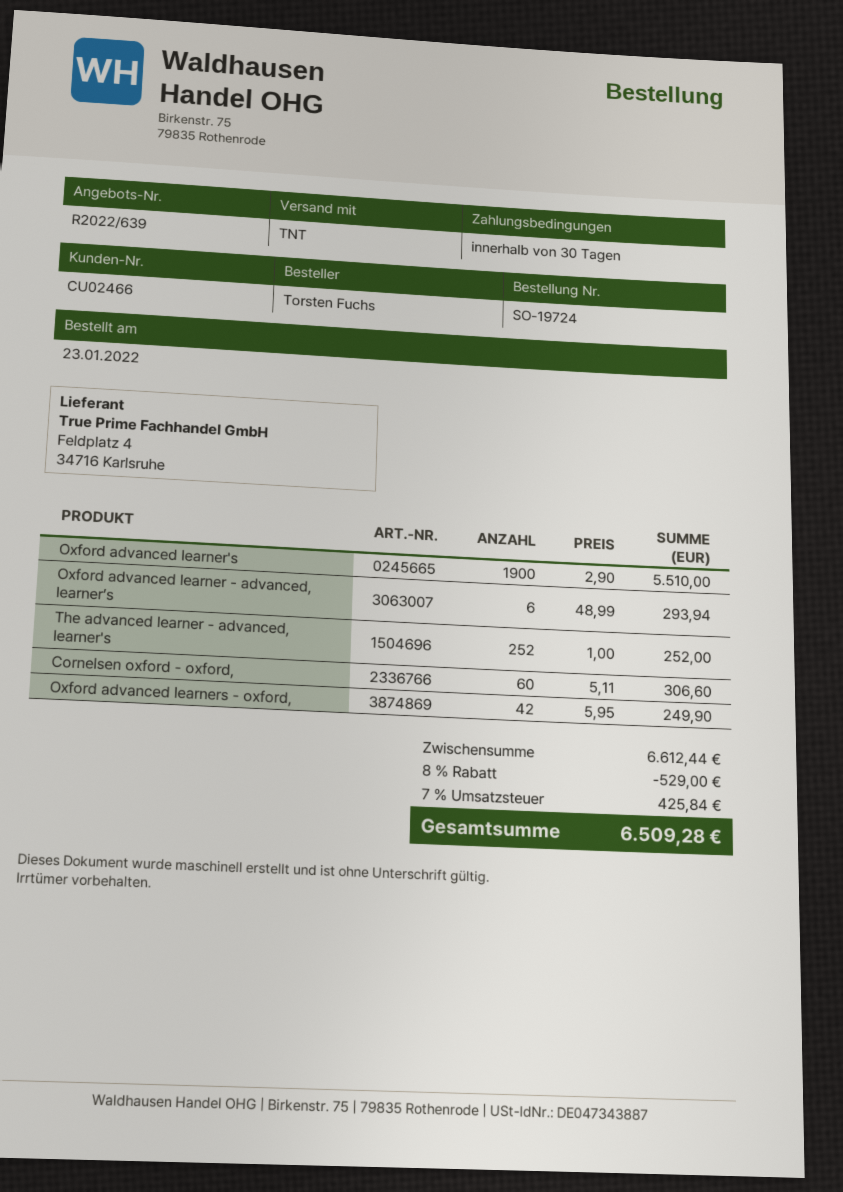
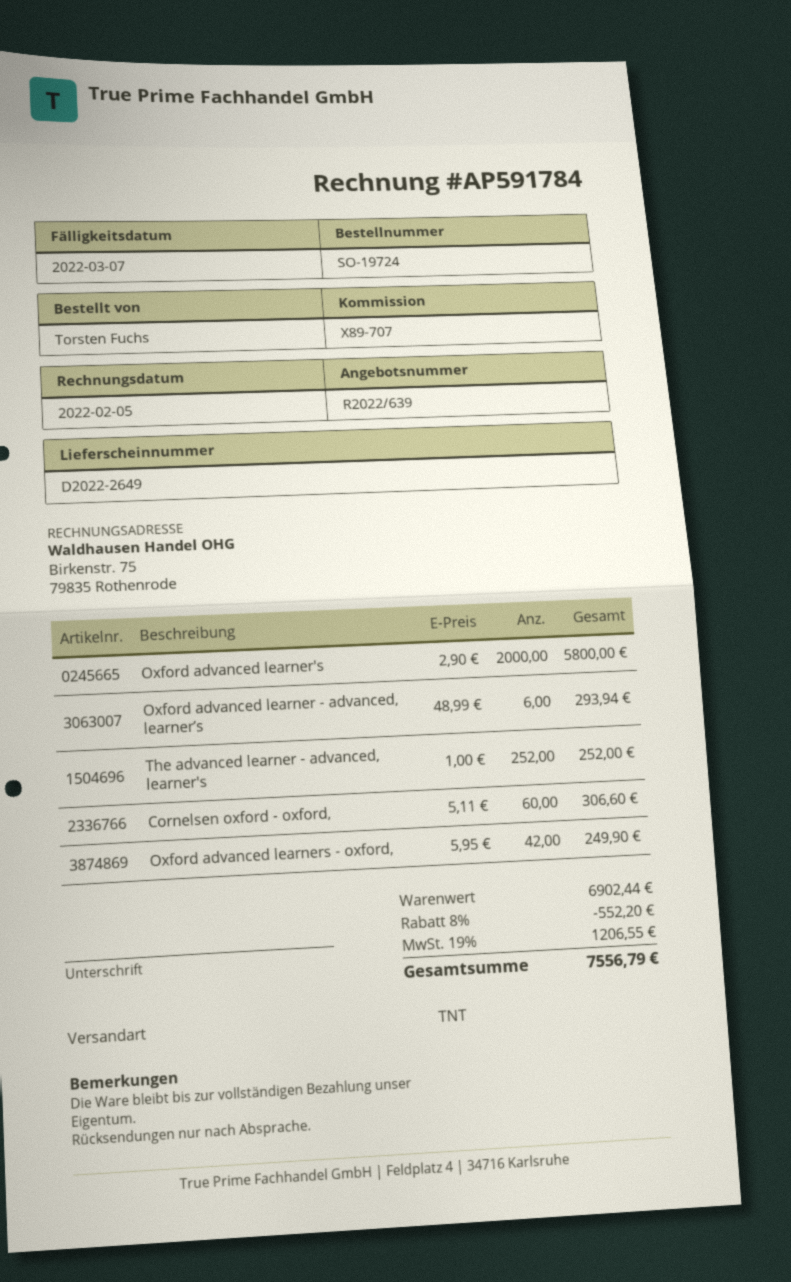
Oxford advanced learner's: 1900 x 2.90 = 5510.00 -> 2000 x 2.90 = 5800.00
subtotal: 6612.44 -> 6902.44
discount: 8% = 529.00 -> 8% = 552.20
tax: 7% = 425.84 -> 19% = 1206.55
total: 6509.28 -> 7556.79

